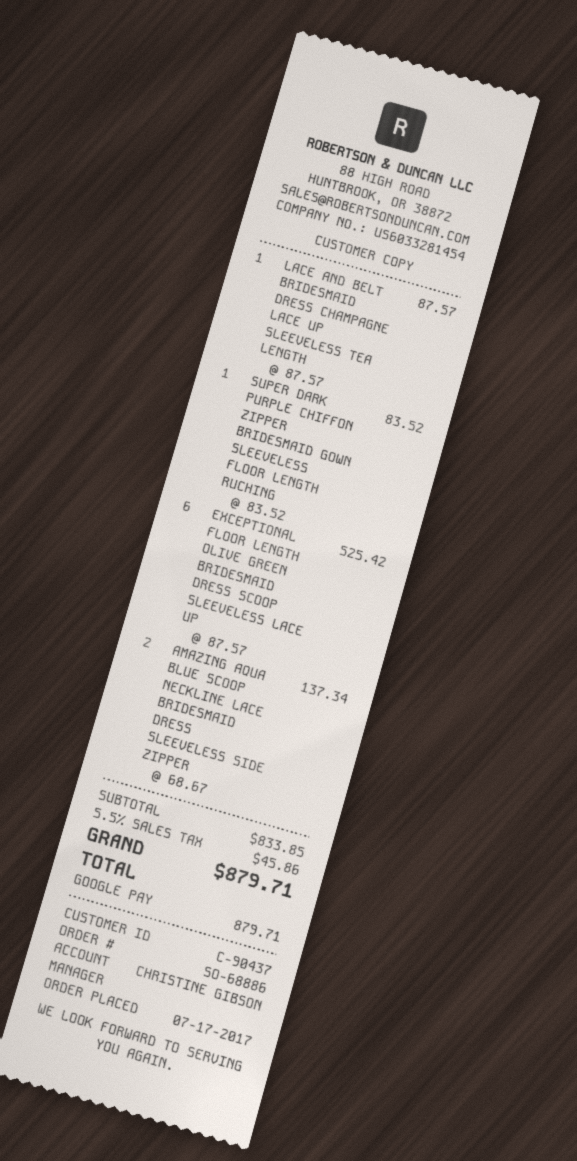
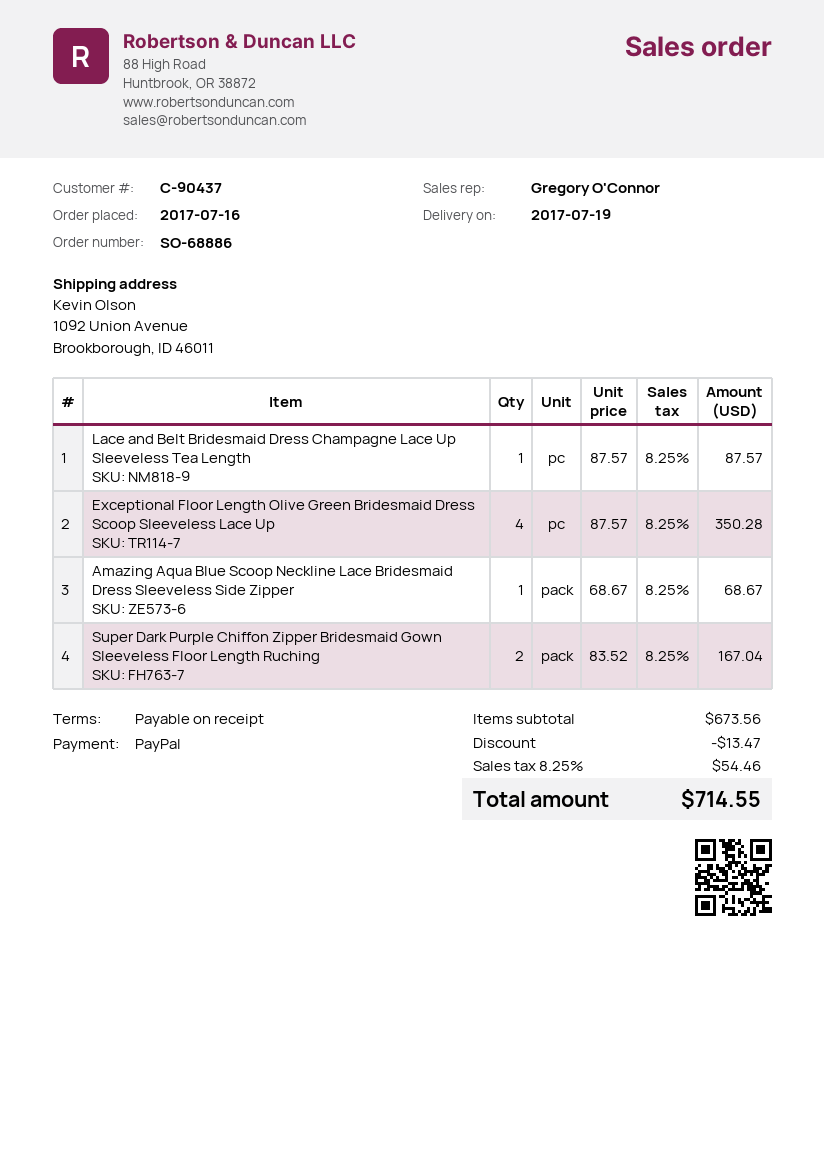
order date: 2017-07-17 -> 2017-07-16
sales rep: CHRISTINE GIBSON -> Gregory O'Connor
payment method: Google Pay -> PayPal
SUPER DARK PURPLE CHIFFON ZIPPER BRIDESMAID GOWN SLEEVELESS FLOOR LENGTH RUCHING: 1 x 83.52 = 83.52 -> 2 x 83.52 = 167.04
EXCEPTIONAL FLOOR LENGTH OLIVE GREEN BRIDESMAID DRESS SCOOP SLEEVELESS LACE UP: 6 x 87.57 = 525.42 -> 4 x 87.57 = 350.28
AMAZING AQUA BLUE SCOOP NECKLINE LACE BRIDESMAID DRESS SLEEVELESS SIDE ZIPPER: 2 x 68.67 = 137.34 -> 1 x 68.67 = 68.67
subtotal: 833.85 -> 673.56
discount: none -> 13.47
tax: 5.5% = 45.86 -> 8.25% = 54.46
total: 879.71 -> 714.55

